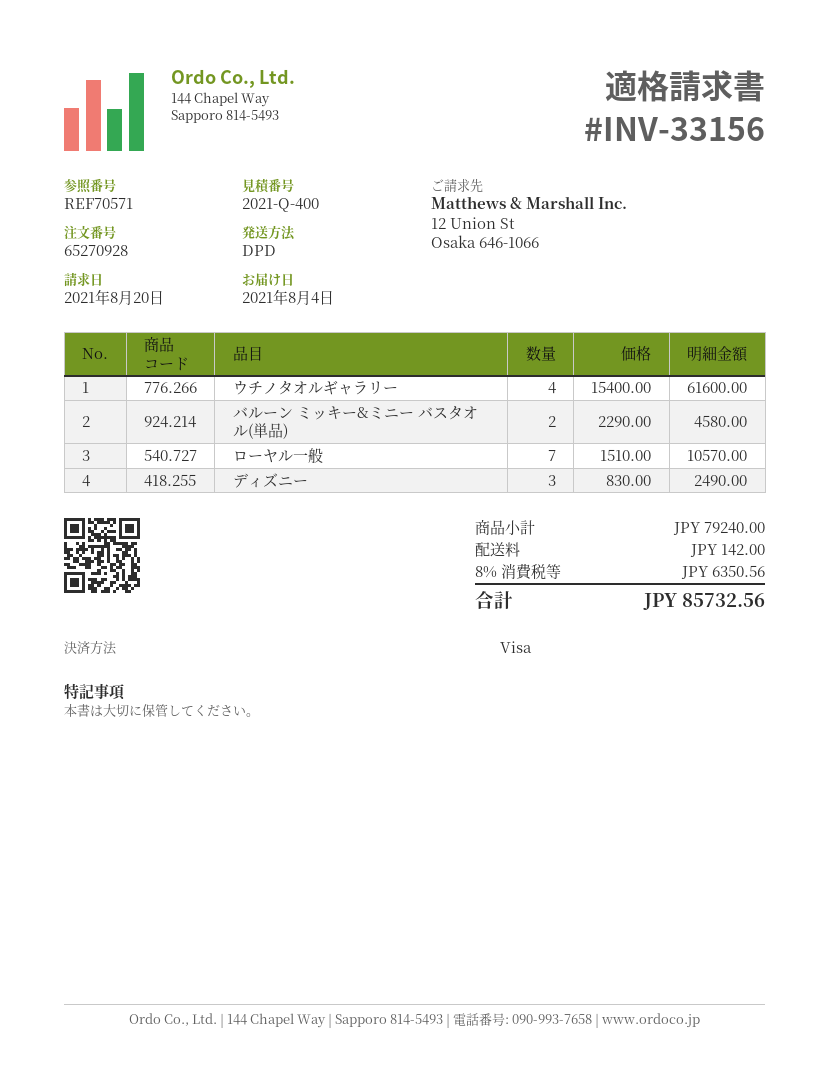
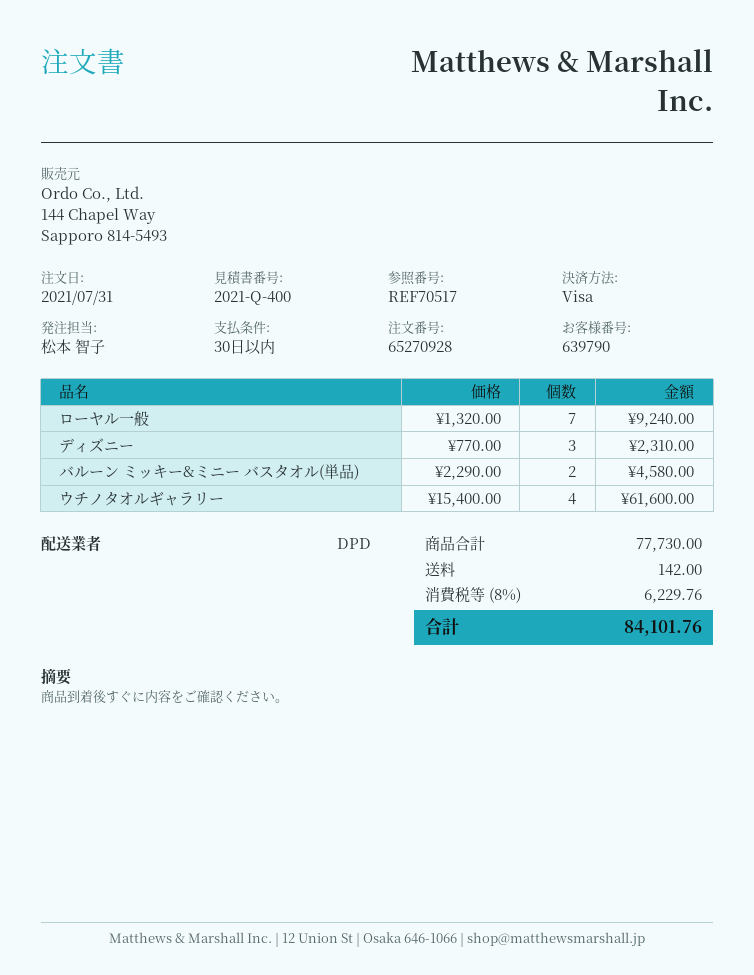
reference: REF70571 -> REF70517
ローヤル一般: 7 x 1510.00 = 10570.00 -> 7 x 1320.00 = 9240.00
ディズニー: 3 x 830.00 = 2490.00 -> 3 x 770.00 = 2310.00
subtotal: 79240.00 -> 77730.00
tax: 8% = 6350.56 -> 8% = 6229.76
total: 85732.56 -> 84101.76

